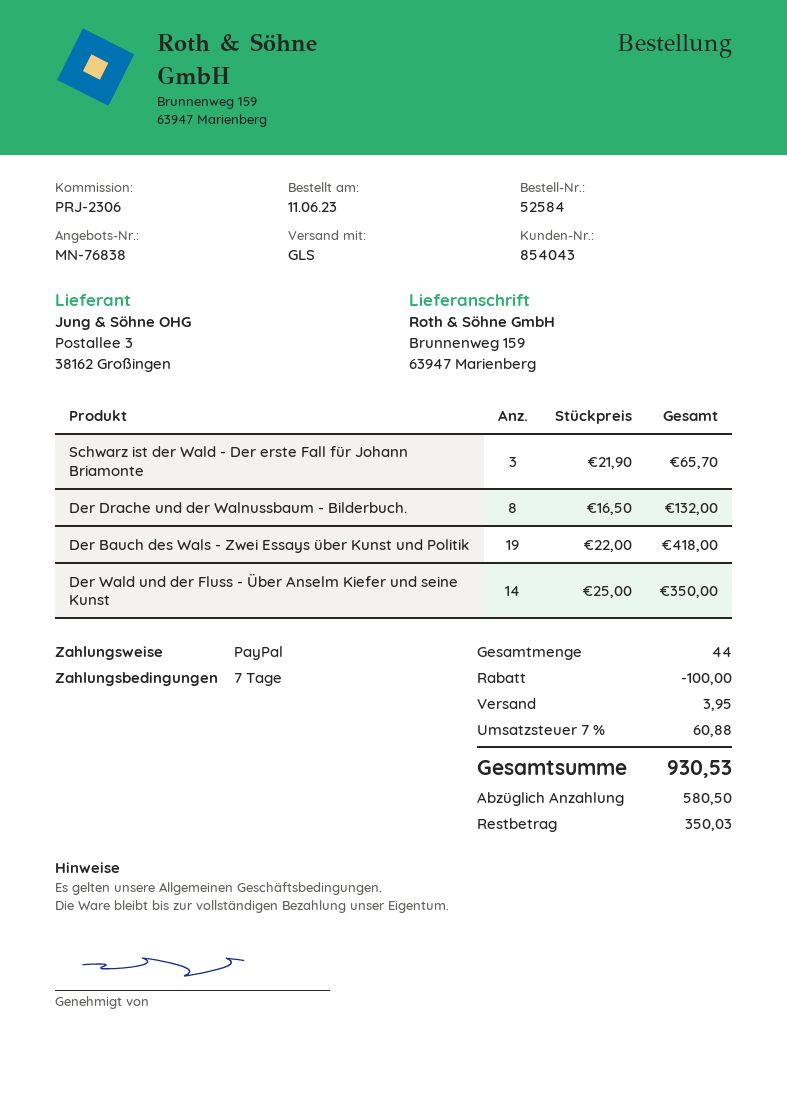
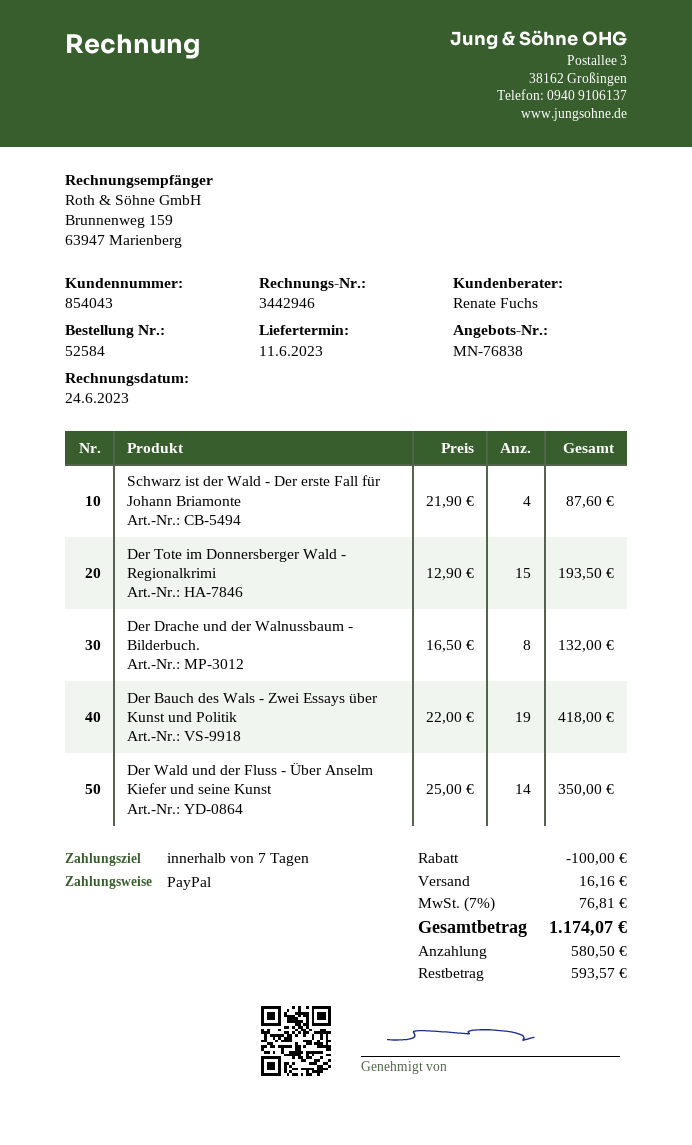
Schwarz ist der Wald - Der erste Fall für Johann Briamonte: 3 x 21.90 = 65.70 -> 4 x 21.90 = 87.60
Der Tote im Donnersberger Wald - Regionalkrimi: none -> 15 x 12.90 = 193.50
shipping: 3.95 -> 16.16
tax: 7% = 60.88 -> 7% = 76.81
total: 930.53 -> 1174.07
balance: 350.03 -> 593.57

